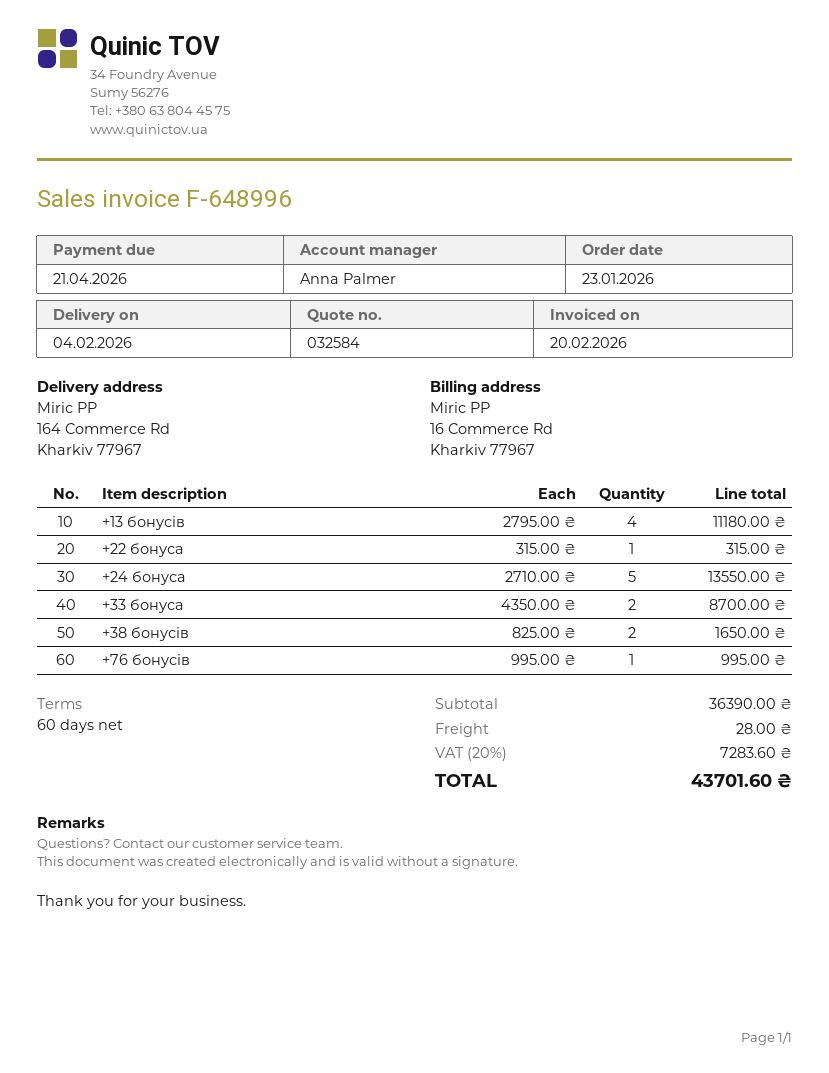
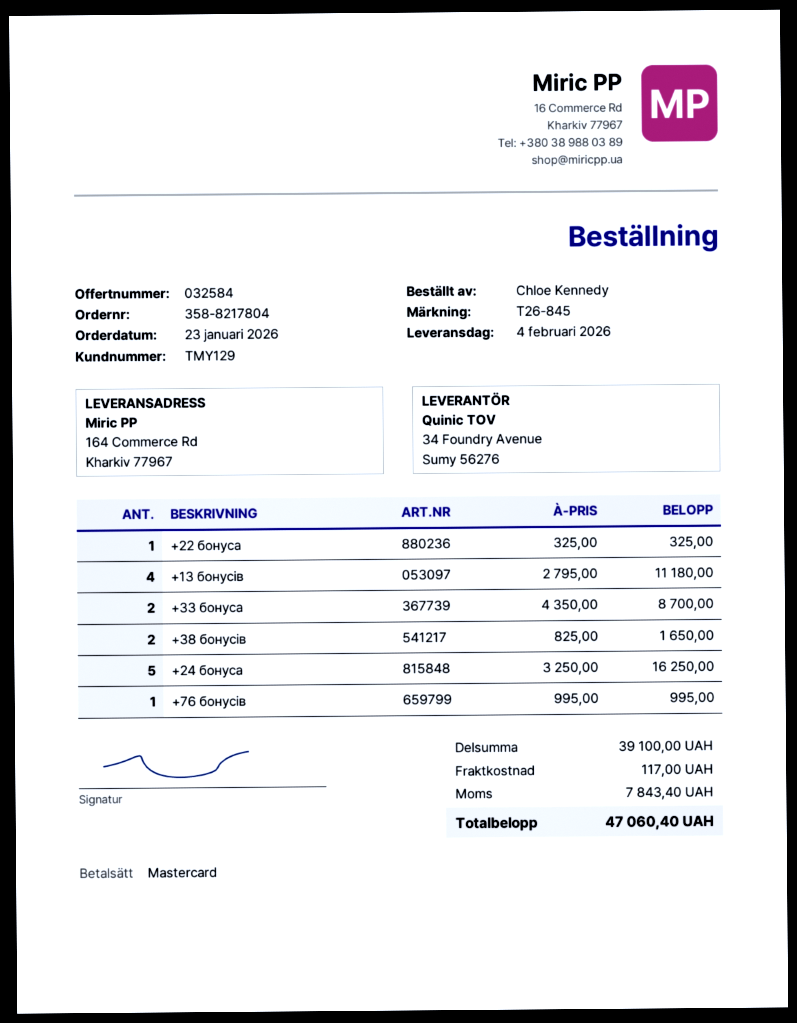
+22 бонуса: 1 x 315.00 = 315.00 -> 1 x 325.00 = 325.00
+24 бонуса: 5 x 2710.00 = 13550.00 -> 5 x 3250.00 = 16250.00
subtotal: 36390.00 -> 39100.00
shipping: 28.00 -> 117.00
tax: 7283.60 -> 7843.40
total: 43701.60 -> 47060.40

